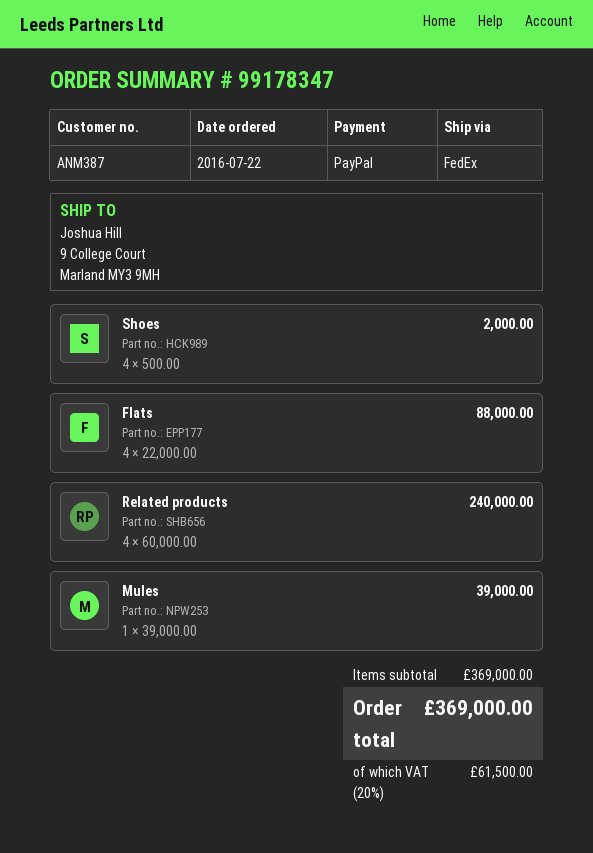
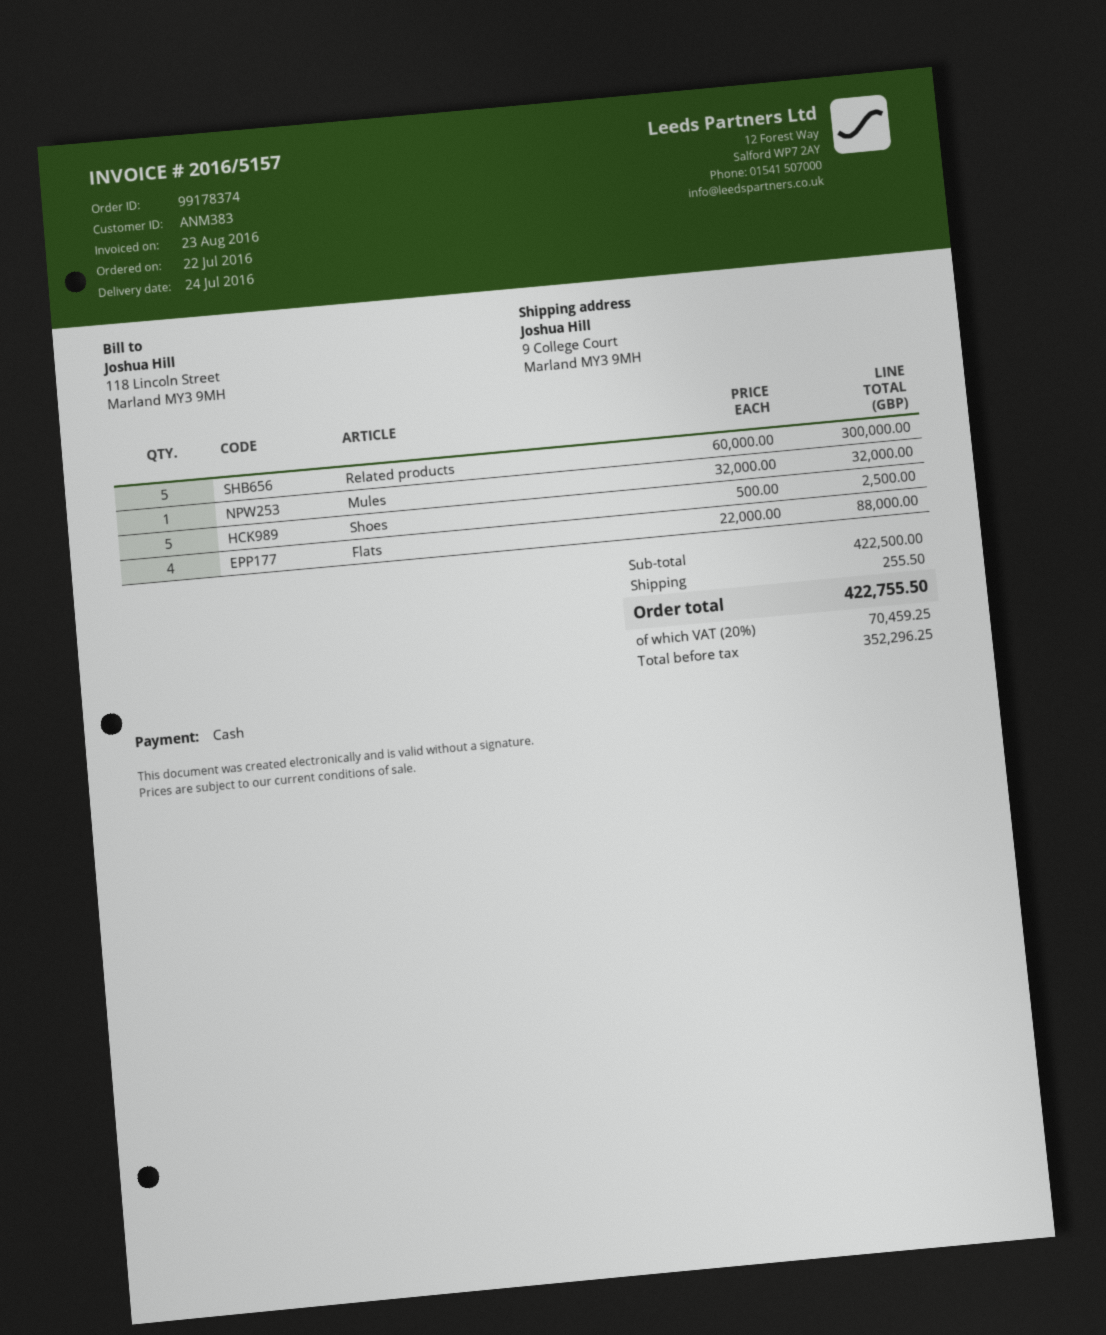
order number: 99178347 -> 99178374
customer number: ANM387 -> ANM383
payment method: PayPal -> cash
Shoes: 4 x 500.00 = 2000.00 -> 5 x 500.00 = 2500.00
Related products: 4 x 60000.00 = 240000.00 -> 5 x 60000.00 = 300000.00
Mules: 1 x 39000.00 = 39000.00 -> 1 x 32000.00 = 32000.00
subtotal: 369000.00 -> 422500.00
shipping: none -> 255.50
tax: 20% = 61500.00 -> 20% = 70459.25
total: 369000.00 -> 422755.50

